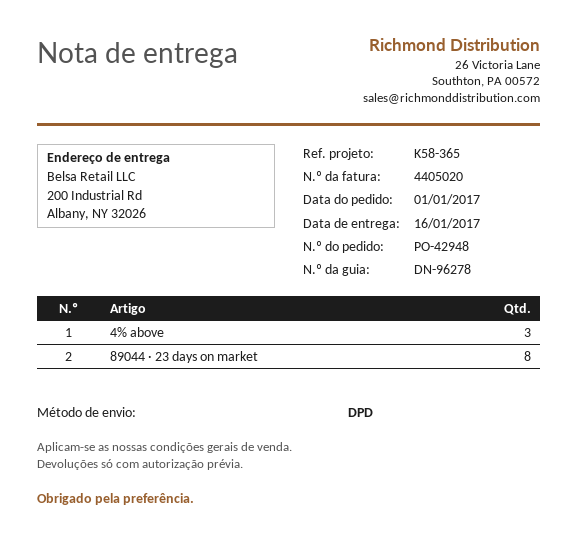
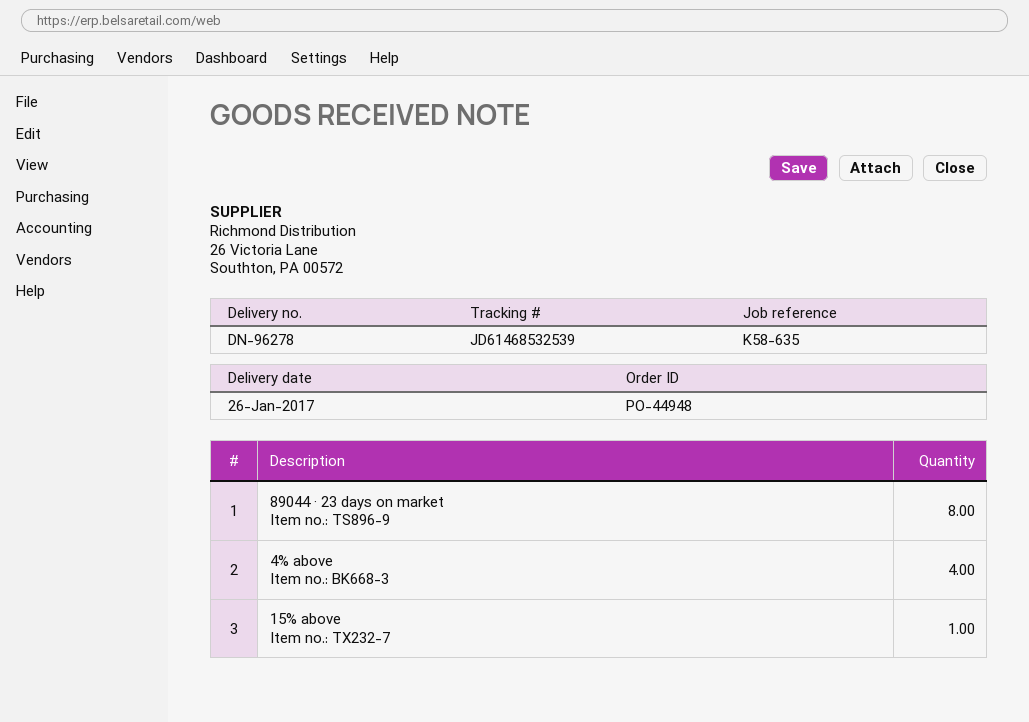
order number: PO-42948 -> PO-44948
delivery date: 2017-01-16 -> 2017-01-26
reference: K58-365 -> K58-635
4% above: 3 -> 4
15% above: none -> 1

